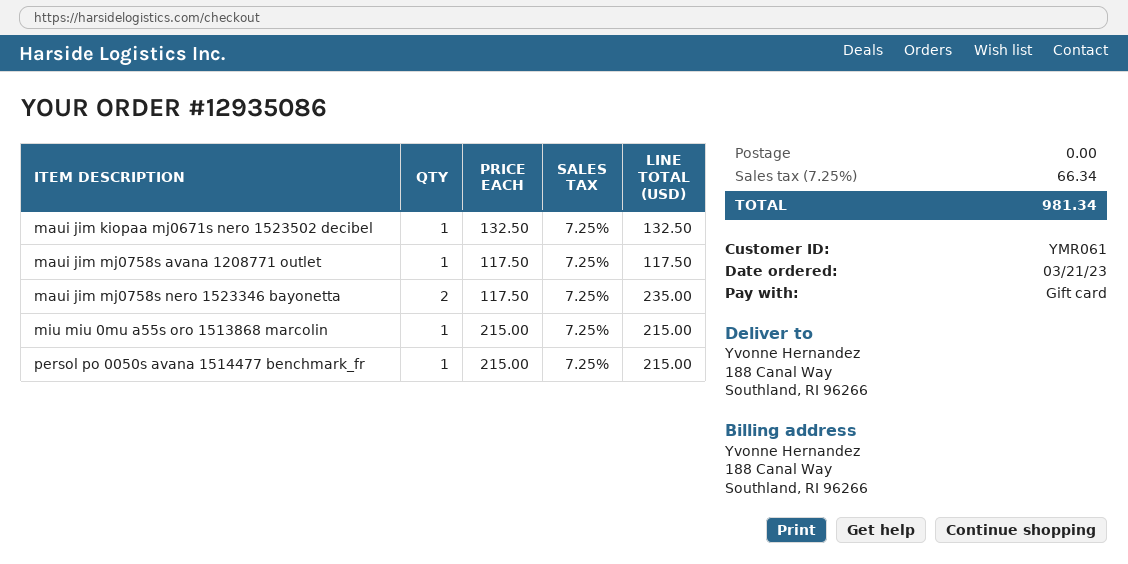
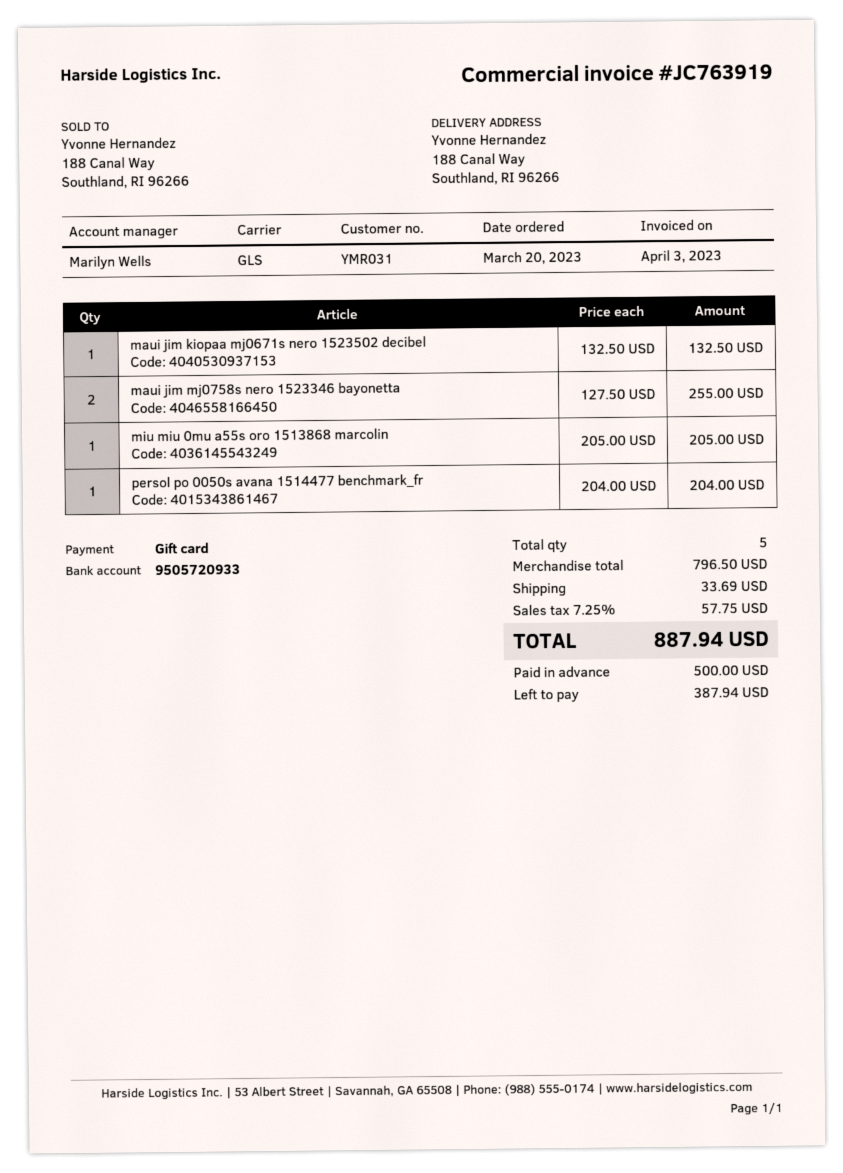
order date: 2023-03-21 -> 2023-03-20
customer number: YMR061 -> YMR031
maui jim mj0758s avana 1208771 outlet: 1 x 117.50 = 117.50 -> none
maui jim mj0758s nero 1523346 bayonetta: 2 x 117.50 = 235.00 -> 2 x 127.50 = 255.00
miu miu 0mu a55s oro 1513868 marcolin: 1 x 215.00 = 215.00 -> 1 x 205.00 = 205.00
persol po 0050s avana 1514477 benchmark_fr: 1 x 215.00 = 215.00 -> 1 x 204.00 = 204.00
shipping: 0.00 -> 33.69
tax: 7.25% = 66.34 -> 7.25% = 57.75
total: 981.34 -> 887.94

